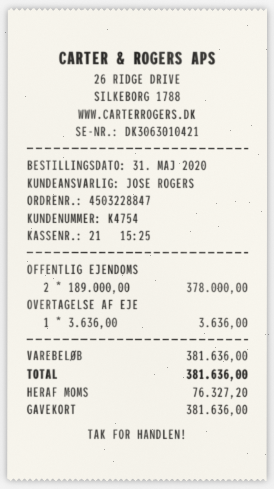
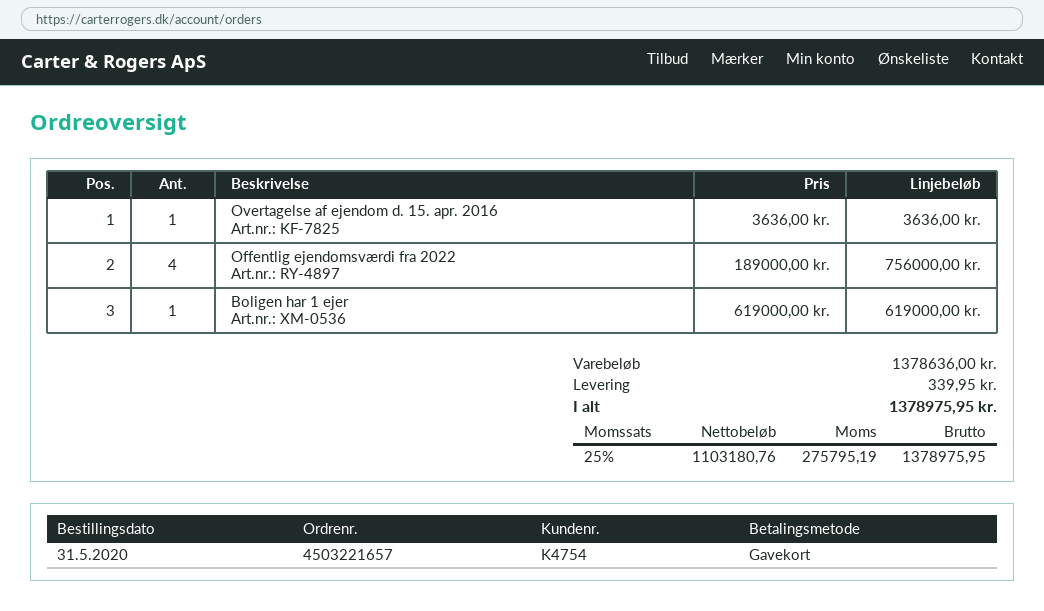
order number: 4503228847 -> 4503221657
OFFENTLIG EJENDOMS: 2 x 189000.00 = 378000.00 -> 4 x 189000.00 = 756000.00
Boligen har 1 ejer: none -> 1 x 619000.00 = 619000.00
subtotal: 381636.00 -> 1378636.00
shipping: none -> 339.95
tax: 76327.20 -> 275795.19
total: 381636.00 -> 1378975.95

